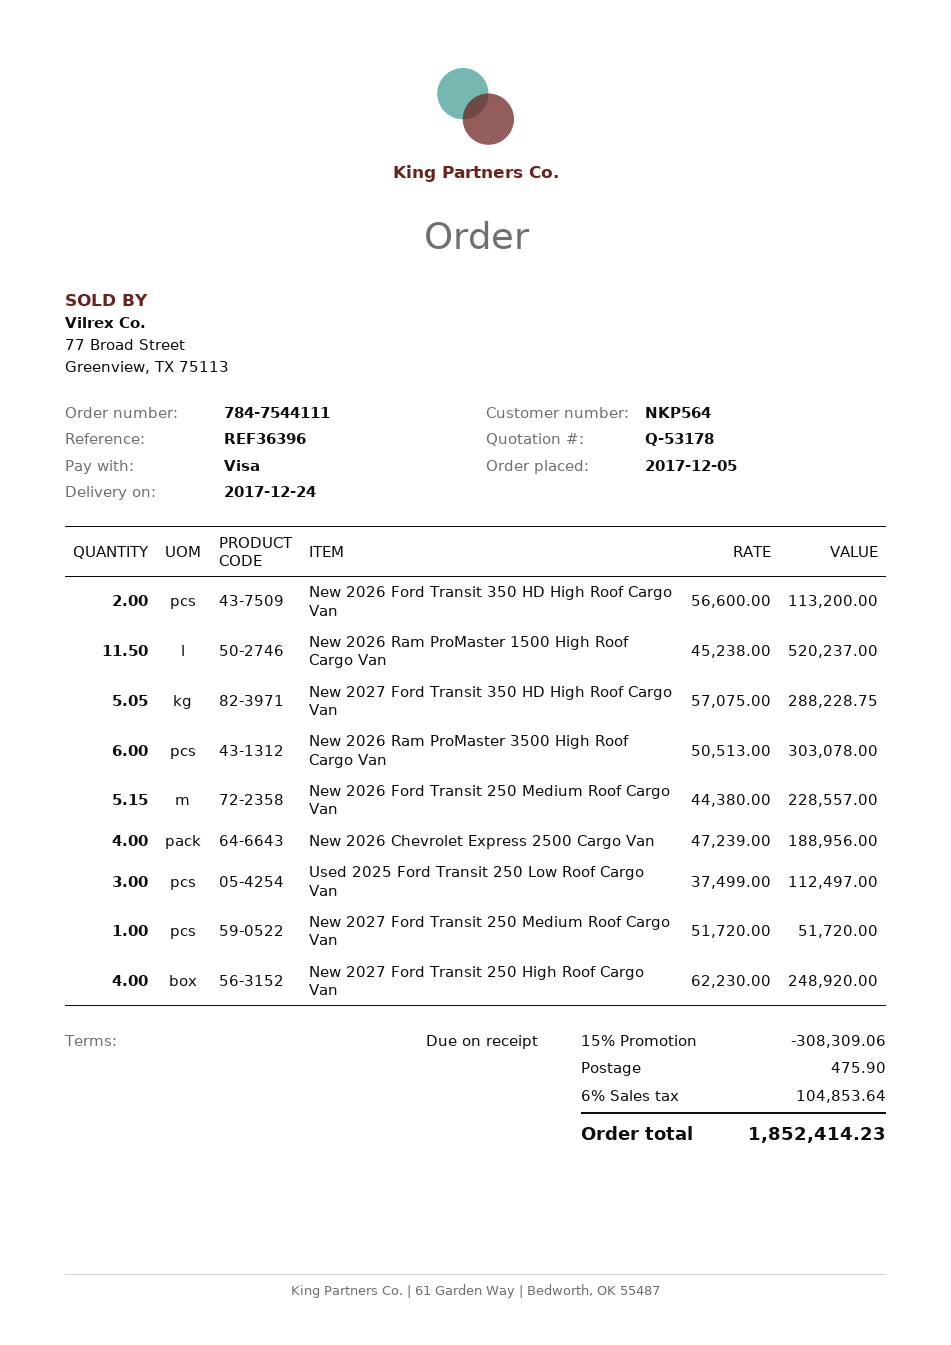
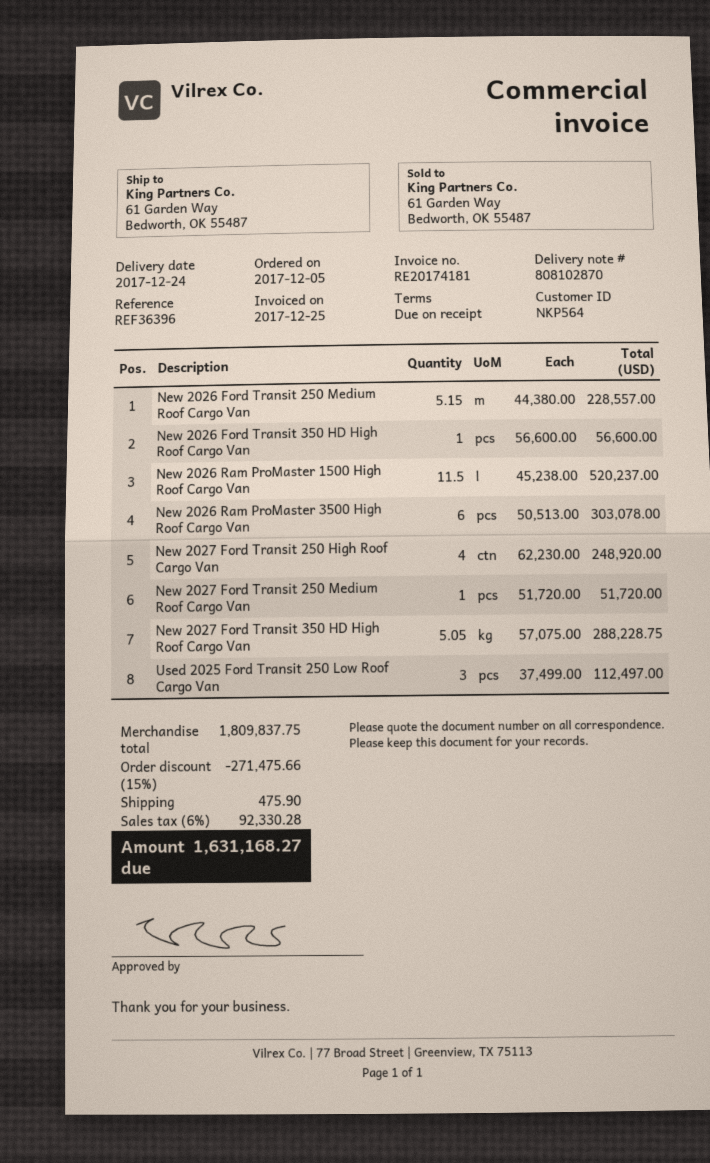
New 2026 Ford Transit 350 HD High Roof Cargo Van: 2 x 56600.00 = 113200.00 -> 1 x 56600.00 = 56600.00
New 2026 Chevrolet Express 2500 Cargo Van: 4 x 47239.00 = 188956.00 -> none
discount: 15% = 308309.06 -> 15% = 271475.66
tax: 6% = 104853.64 -> 6% = 92330.28
total: 1852414.23 -> 1631168.27

